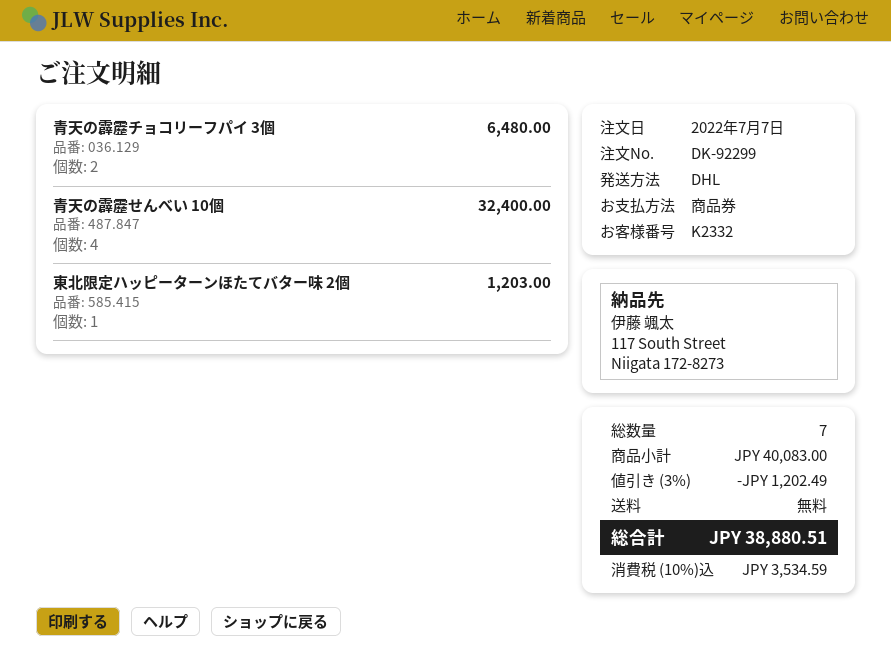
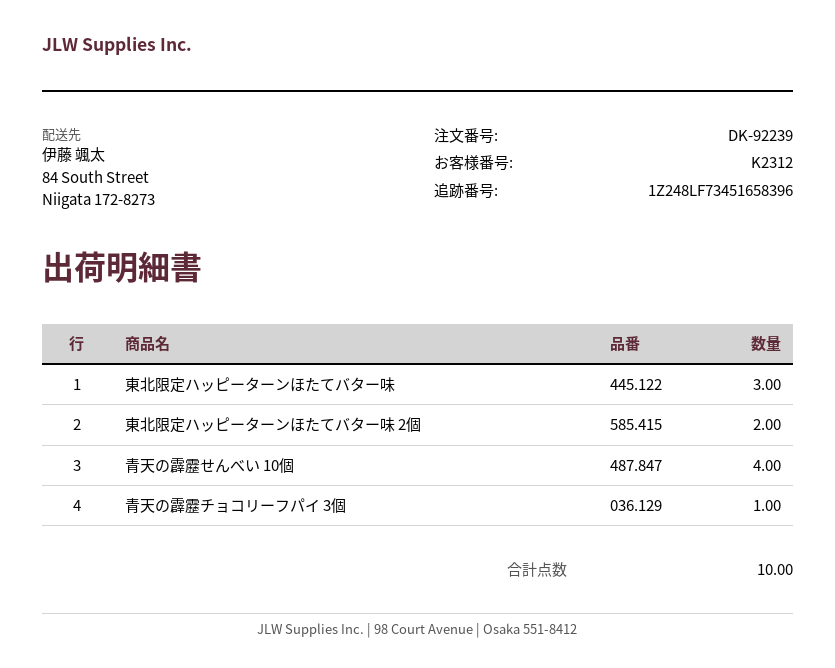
order number: DK-92299 -> DK-92239
customer number: K2332 -> K2312
ship to: 117 South Street, Niigata 172-8273 -> 84 South Street, Niigata 172-8273
青天の霹靂チョコリーフパイ 3個: 2 -> 1
東北限定ハッピーターンほたてバター味 2個: 1 -> 2
東北限定ハッピーターンほたてバター味: none -> 3
total quantity: 7 -> 10

